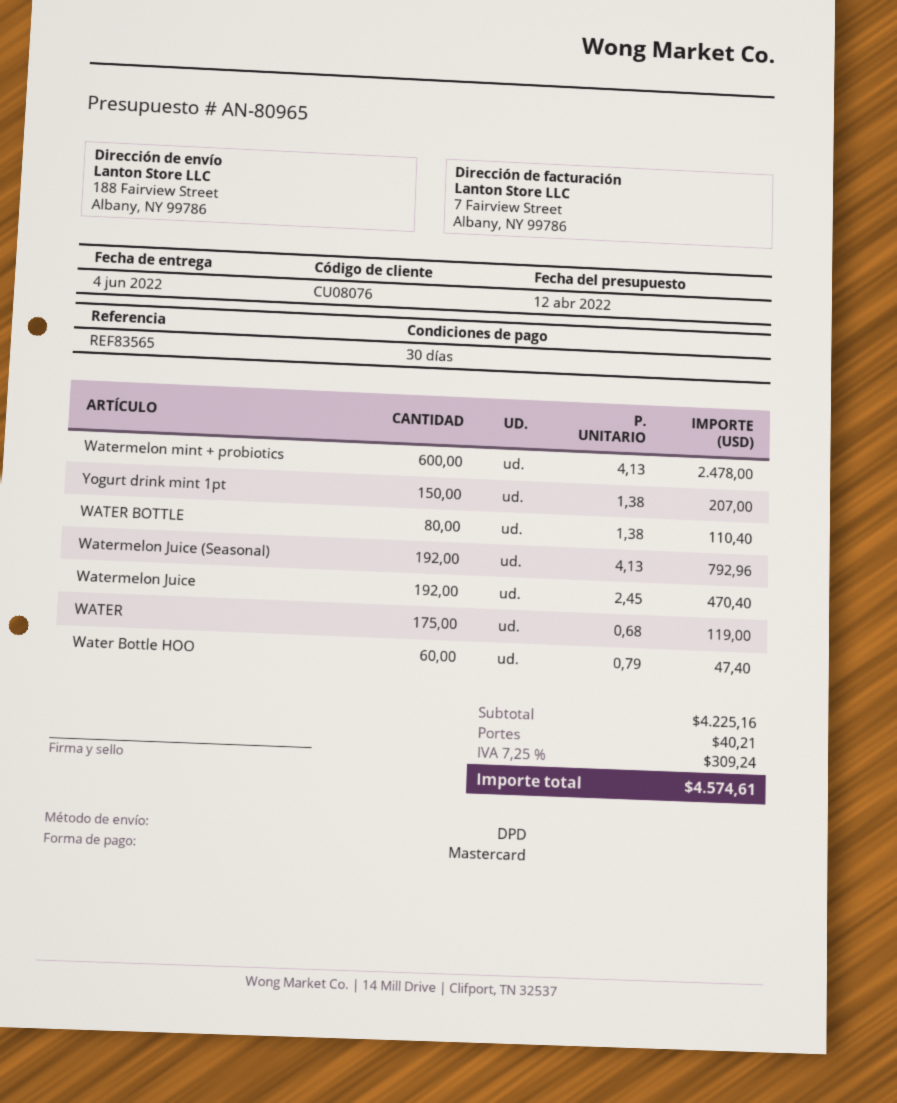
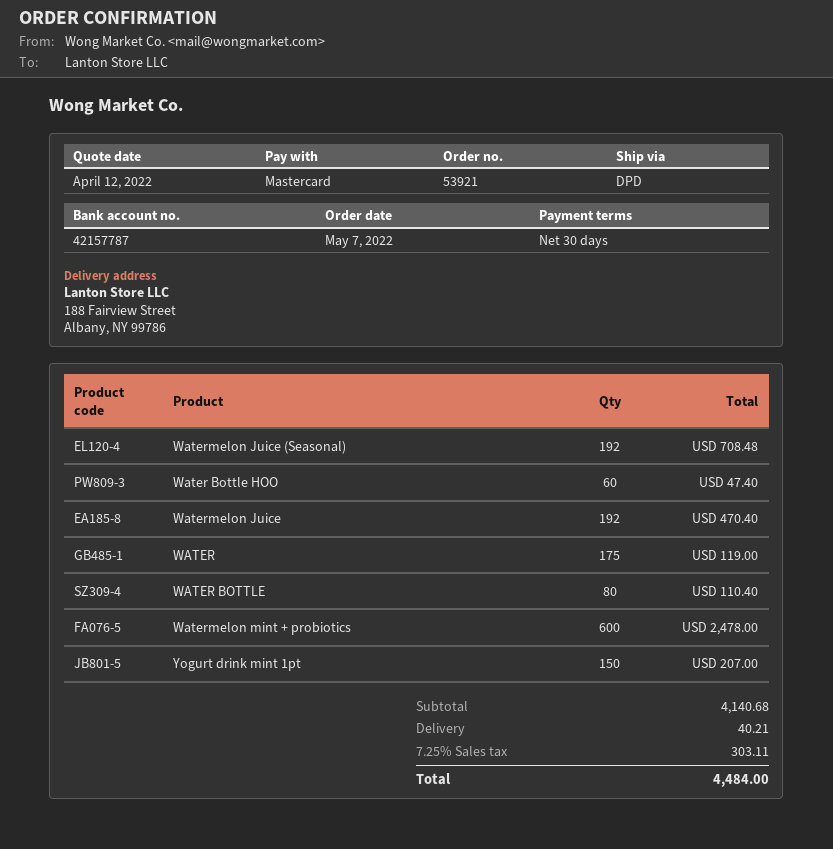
Watermelon Juice (Seasonal): 192 for 792.96 -> 192 for 708.48
subtotal: 4225.16 -> 4140.68
tax: 7.25% = 309.24 -> 7.25% = 303.11
total: 4574.61 -> 4484.00

